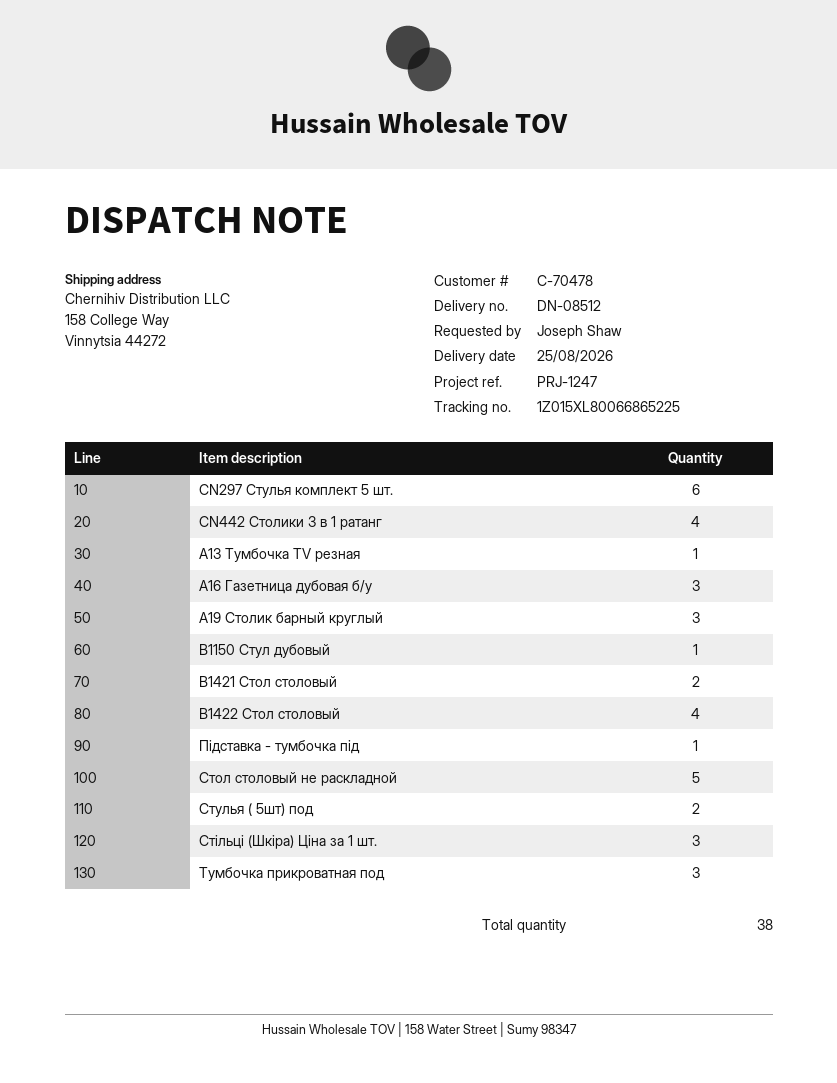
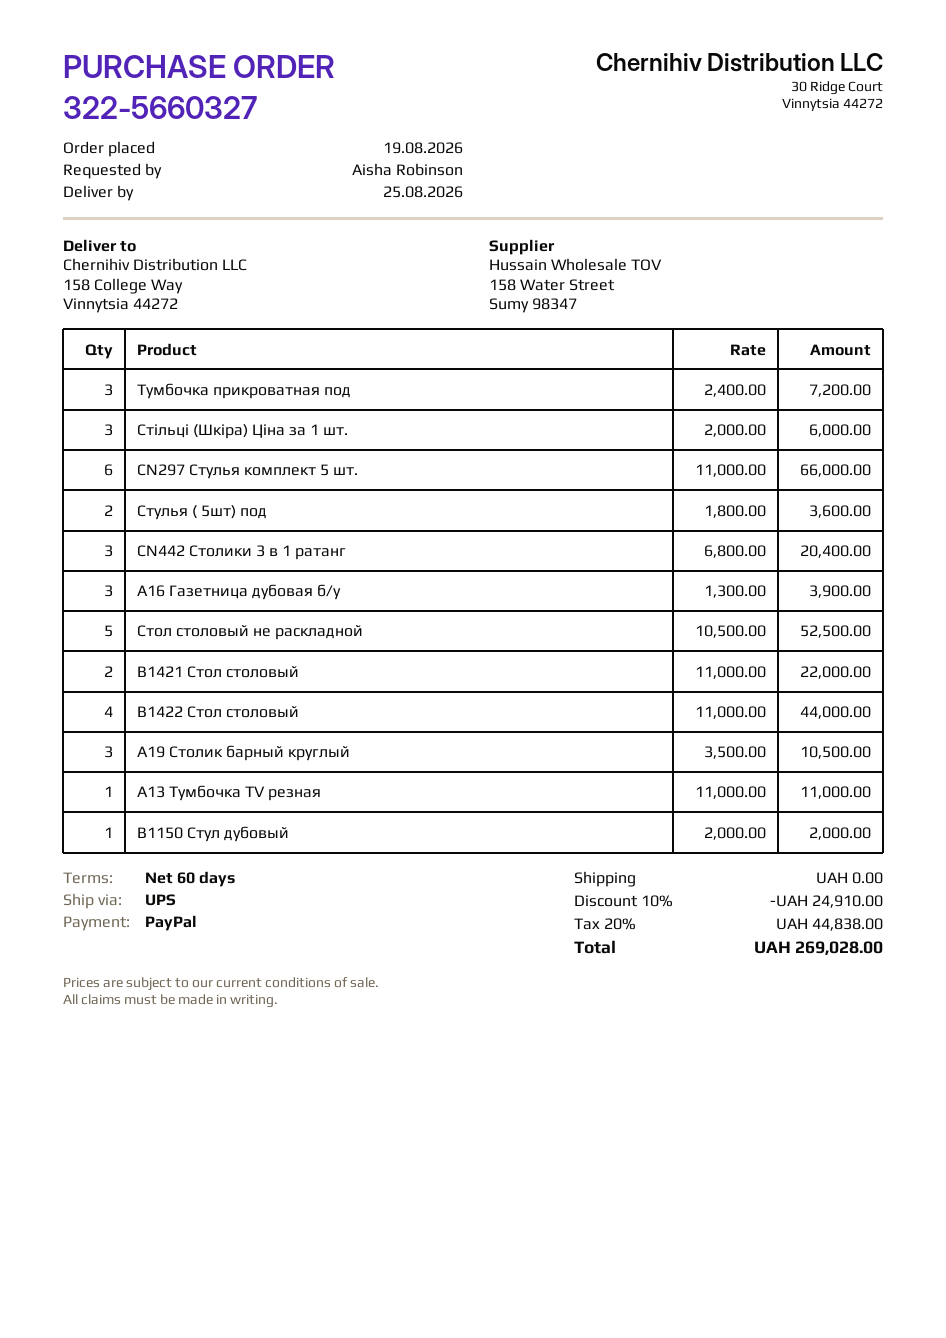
ordered by: Joseph Shaw -> Aisha Robinson
CN442 Столики 3 в 1 ратанг: 4 -> 3
Підставка - тумбочка під: 1 -> none

